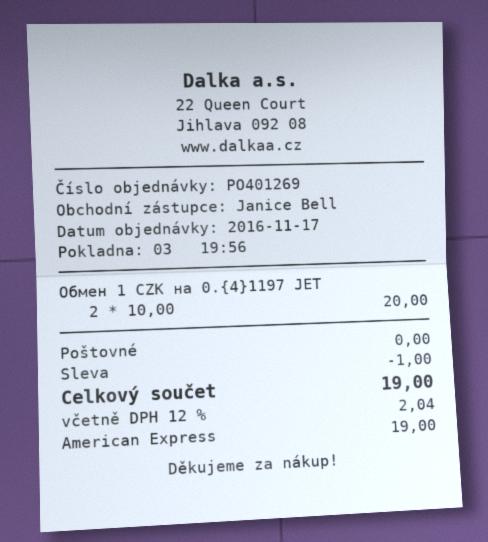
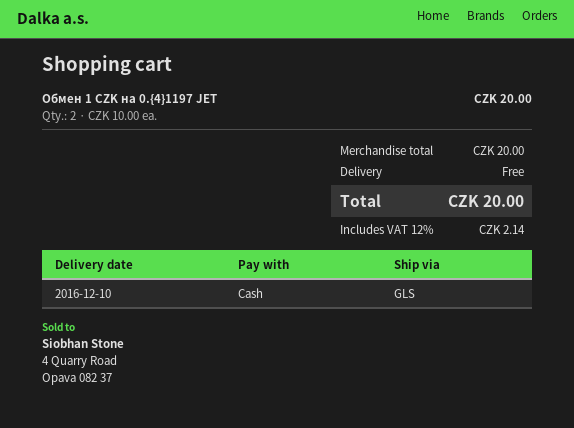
payment method: American Express -> cash
discount: 1.00 -> none
tax: 12% = 2.04 -> 12% = 2.14
total: 19.00 -> 20.00

